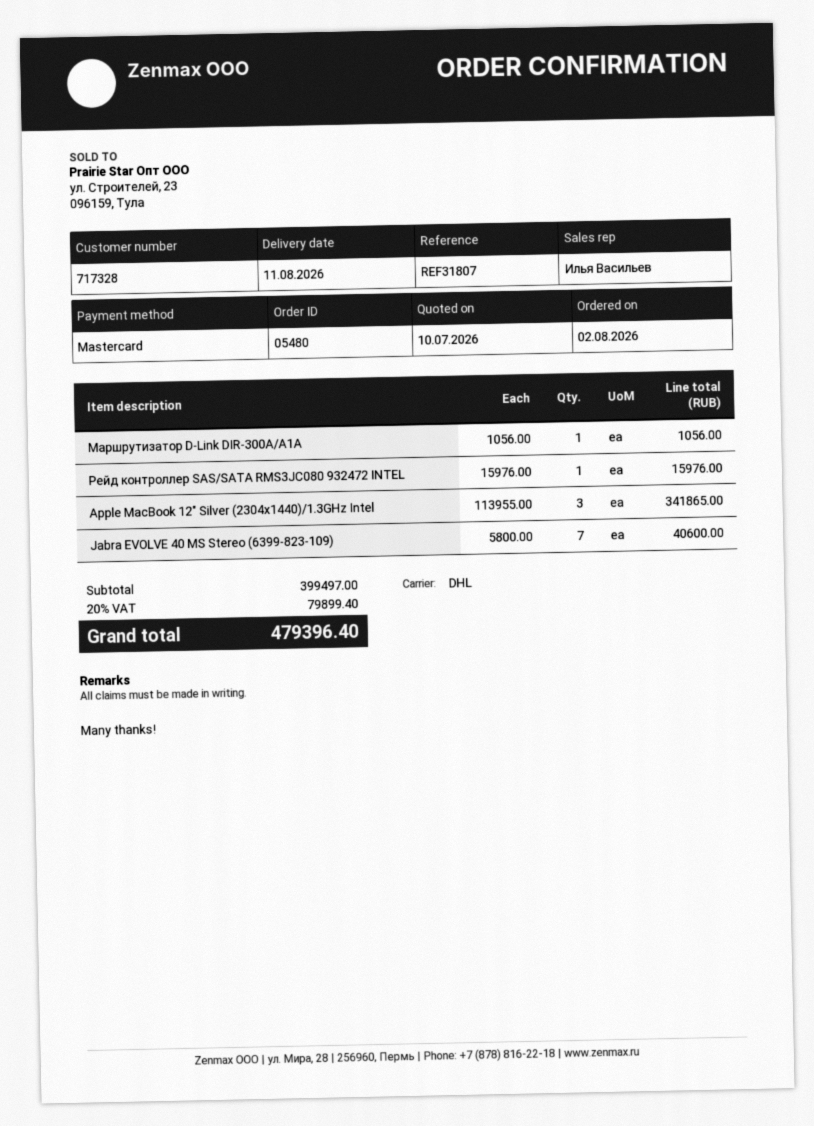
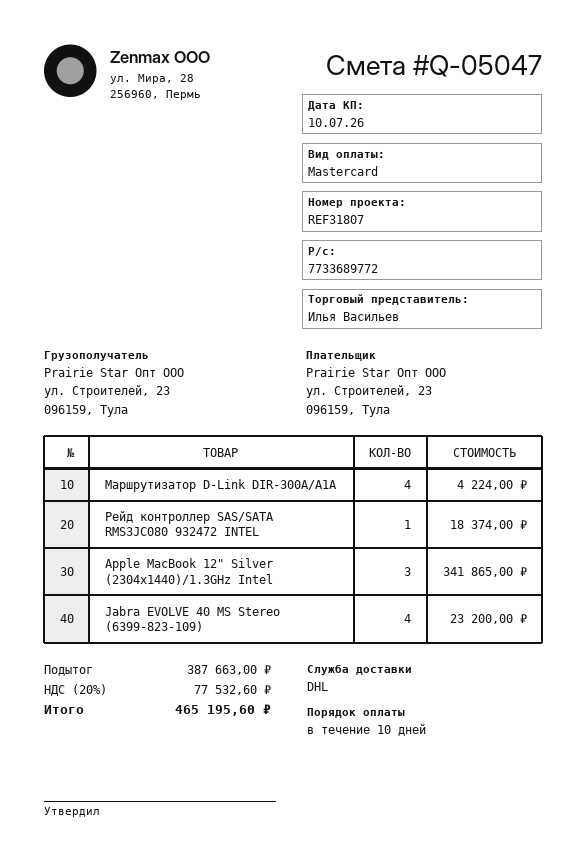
Маршрутизатор D-Link DIR-300A/A1A: 1 for 1056.00 -> 4 for 4224.00
Рейд контроллер SAS/SATA RMS3JC080 932472 INTEL: 1 for 15976.00 -> 1 for 18374.00
Jabra EVOLVE 40 MS Stereo (6399-823-109): 7 for 40600.00 -> 4 for 23200.00
subtotal: 399497.00 -> 387663.00
tax: 20% = 79899.40 -> 20% = 77532.60
total: 479396.40 -> 465195.60

